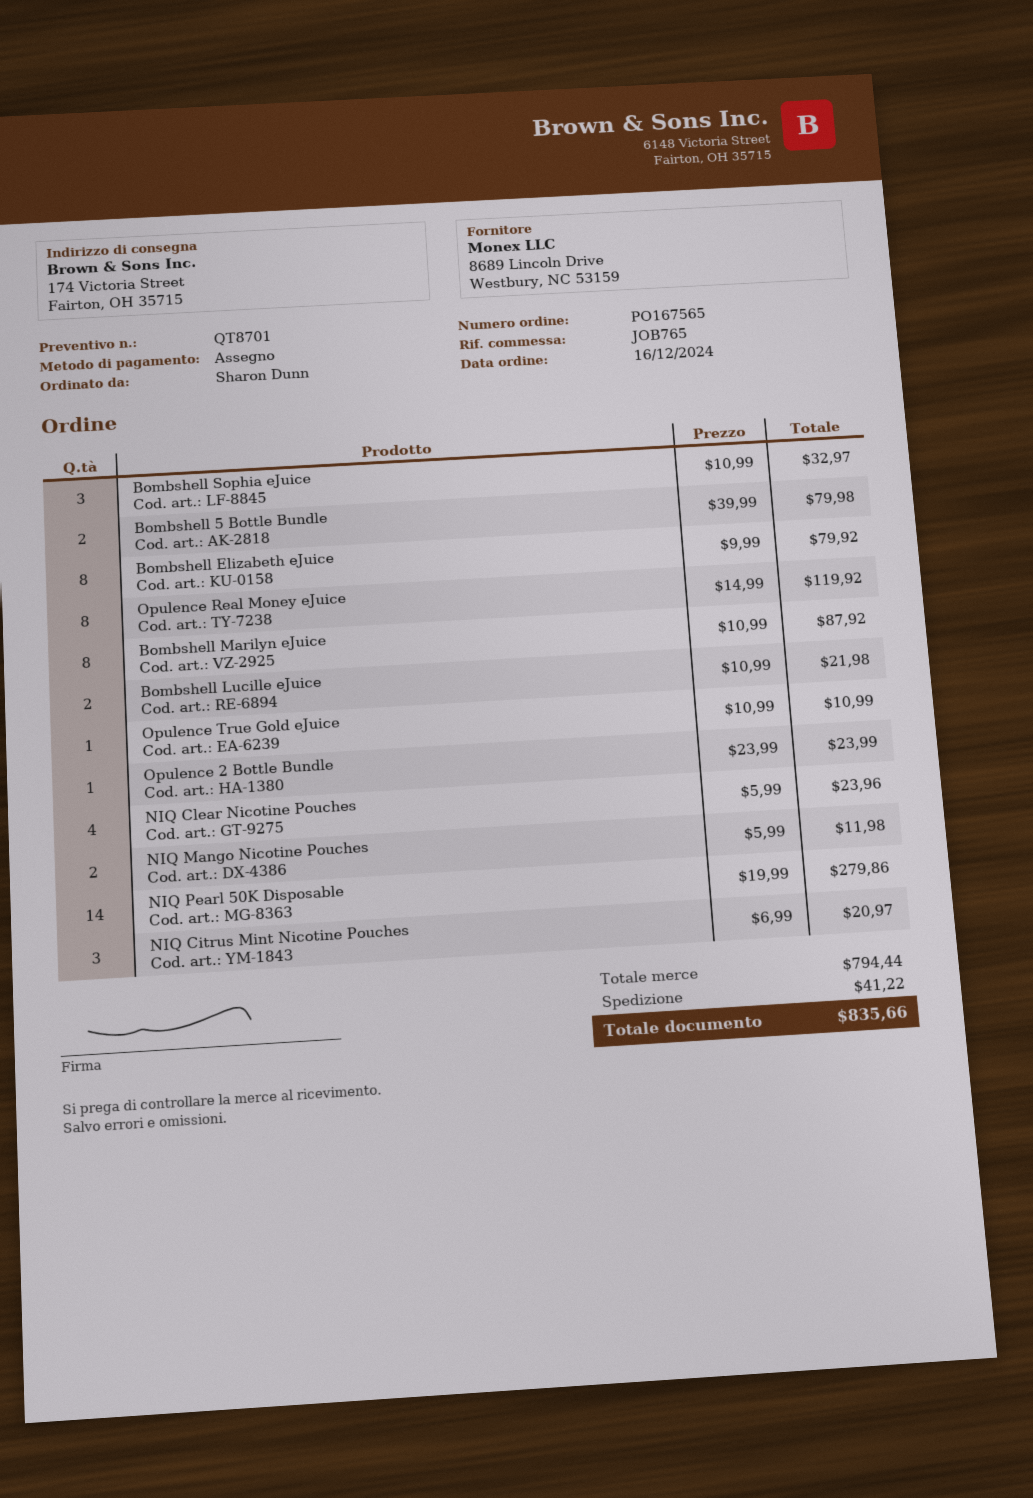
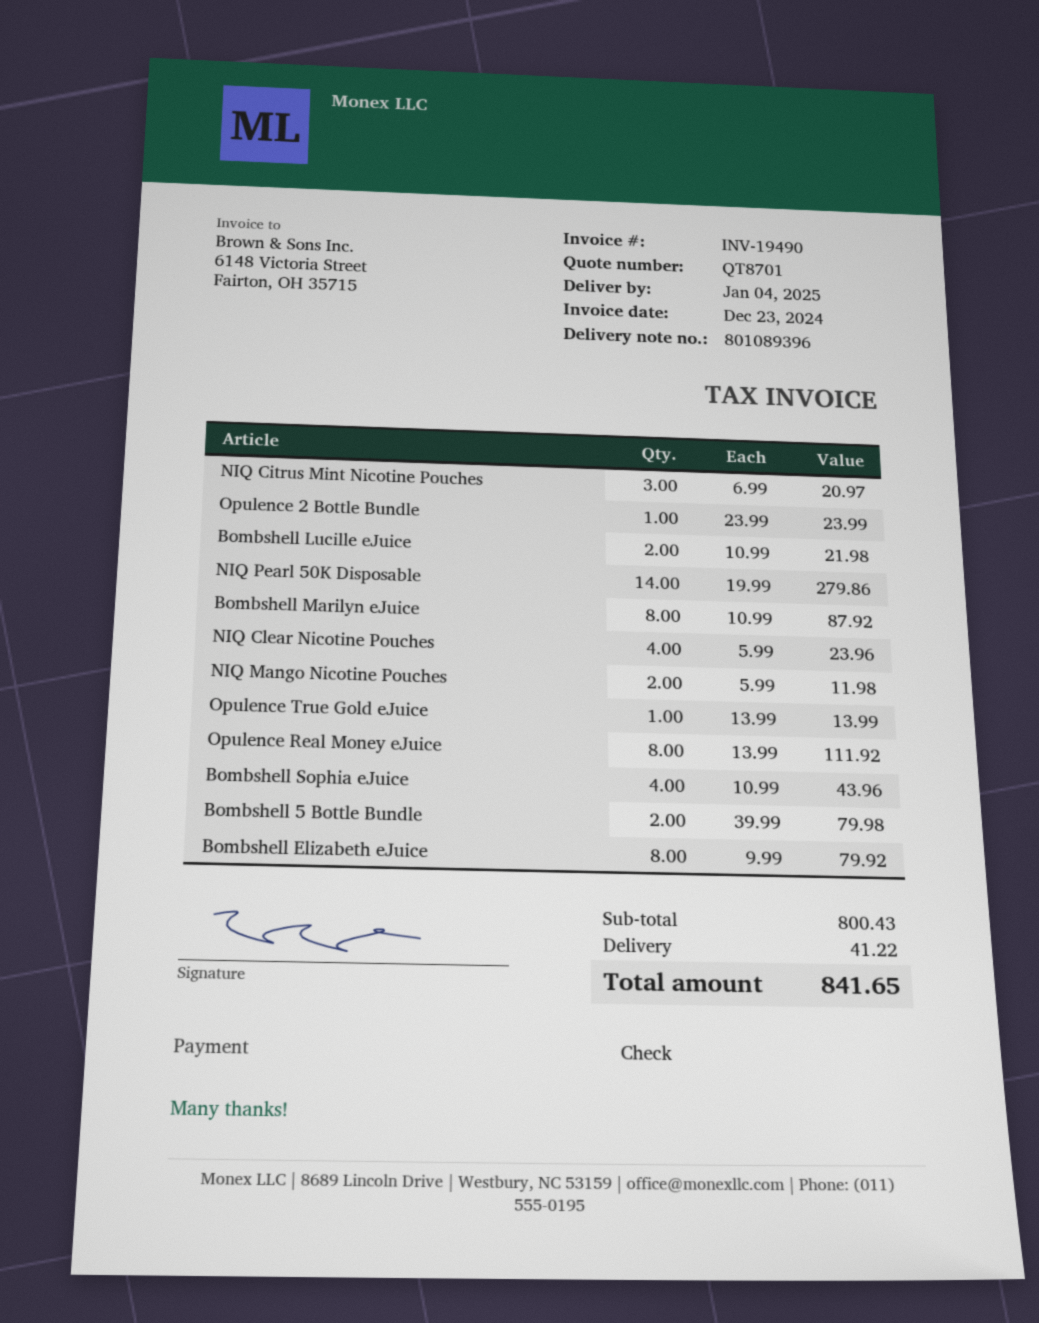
Bombshell Sophia eJuice: 3 x 10.99 = 32.97 -> 4 x 10.99 = 43.96
Opulence Real Money eJuice: 8 x 14.99 = 119.92 -> 8 x 13.99 = 111.92
Opulence True Gold eJuice: 1 x 10.99 = 10.99 -> 1 x 13.99 = 13.99
subtotal: 794.44 -> 800.43
total: 835.66 -> 841.65

